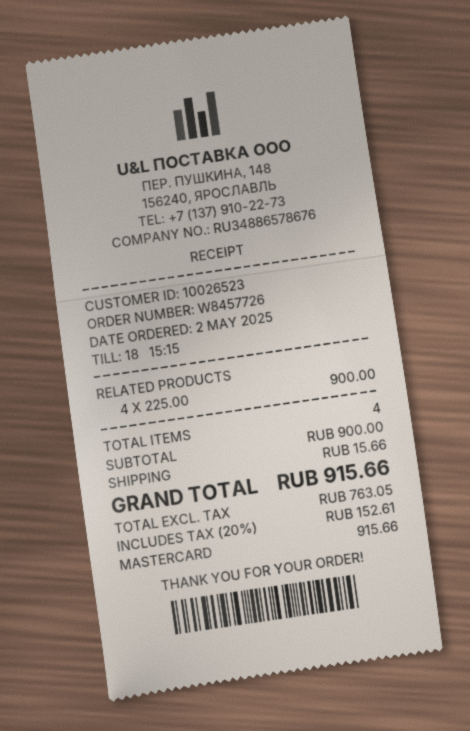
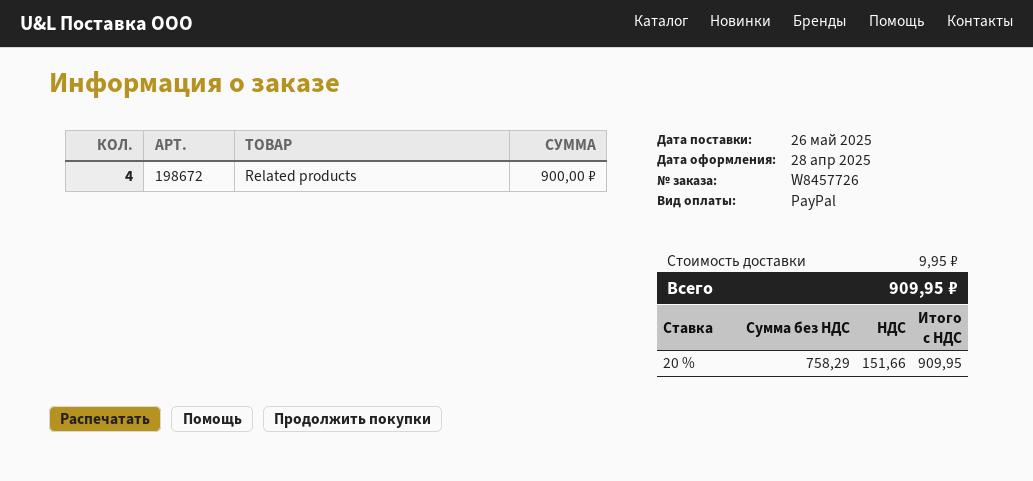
order date: 2025-05-02 -> 2025-04-28
payment method: Mastercard -> PayPal
shipping: 15.66 -> 9.95
net: 763.05 -> 758.29
tax: 20% = 152.61 -> 20% = 151.66
total: 915.66 -> 909.95

